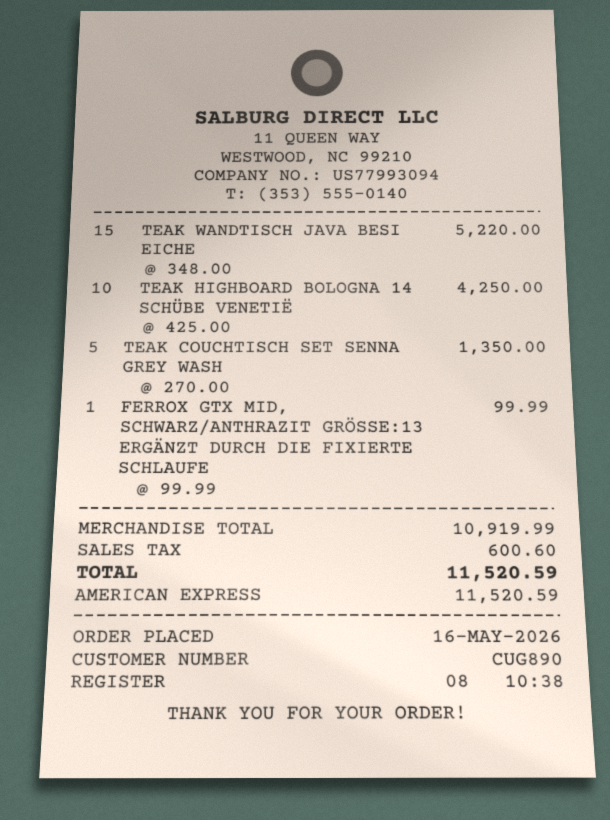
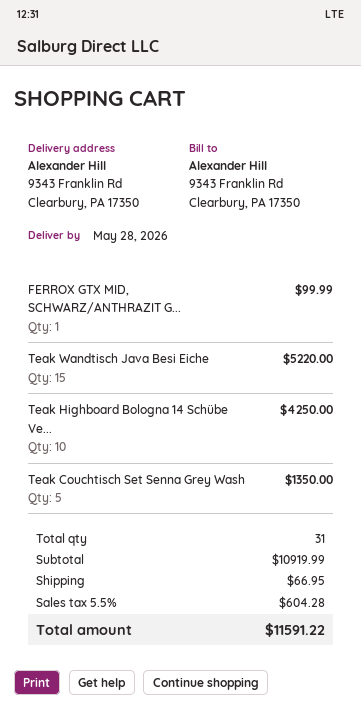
shipping: none -> 66.95
tax: 600.60 -> 604.28
total: 11520.59 -> 11591.22

